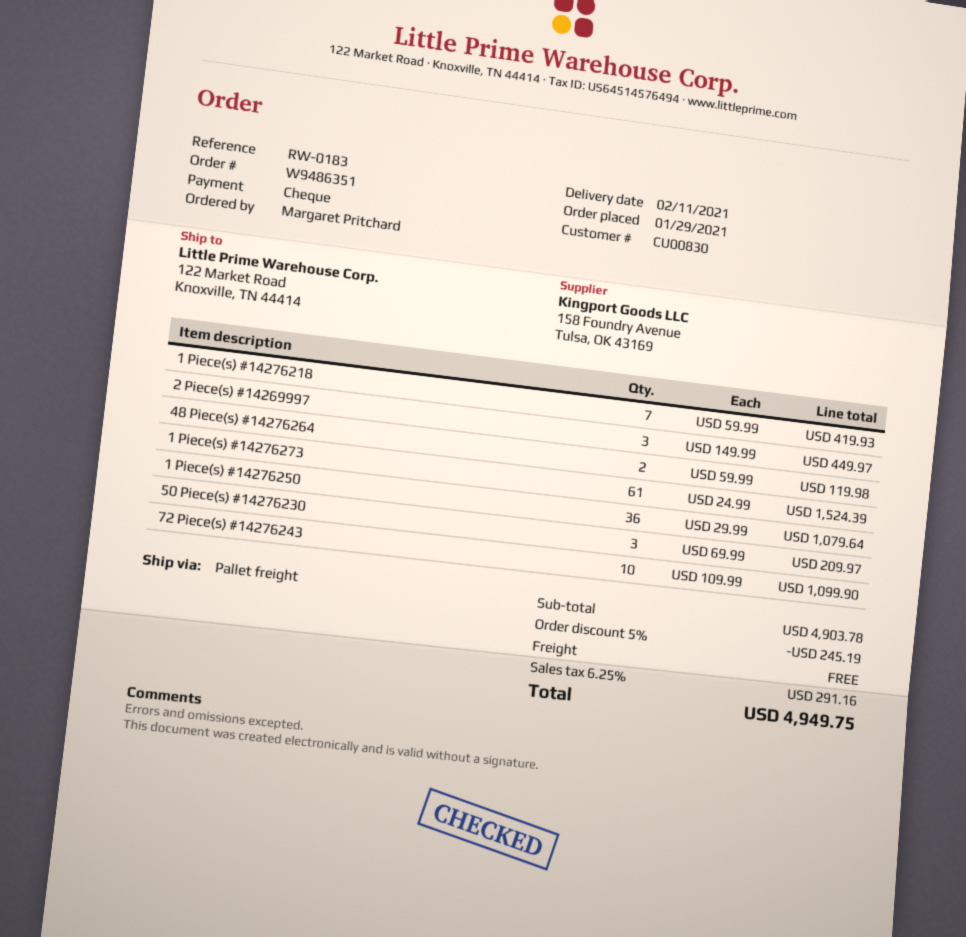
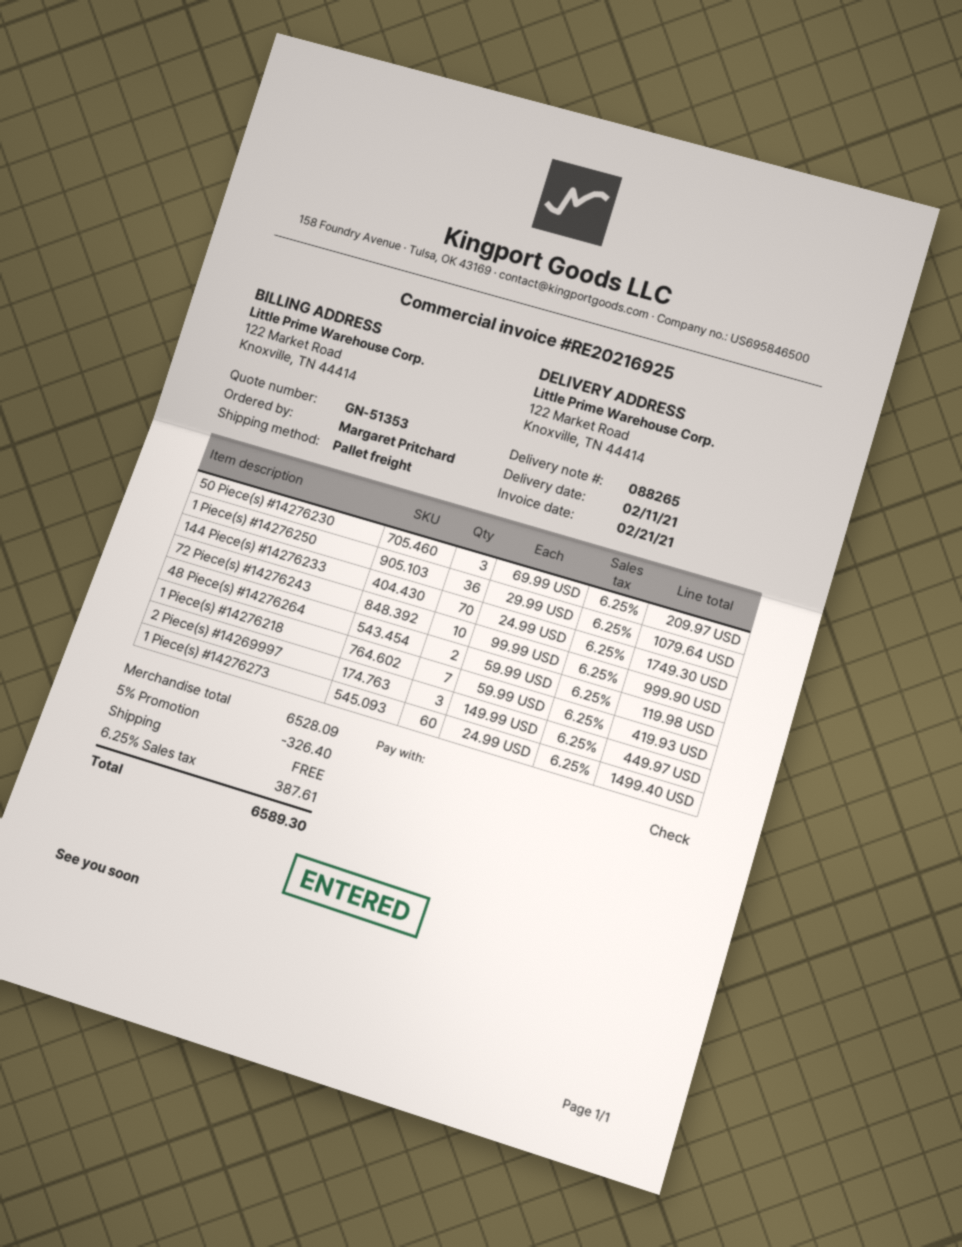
1 Piece(s) #14276273: 61 x 24.99 = 1524.39 -> 60 x 24.99 = 1499.40
72 Piece(s) #14276243: 10 x 109.99 = 1099.90 -> 10 x 99.99 = 999.90
144 Piece(s) #14276233: none -> 70 x 24.99 = 1749.30
subtotal: 4903.78 -> 6528.09
discount: 5% = 245.19 -> 5% = 326.40
tax: 6.25% = 291.16 -> 6.25% = 387.61
total: 4949.75 -> 6589.30

